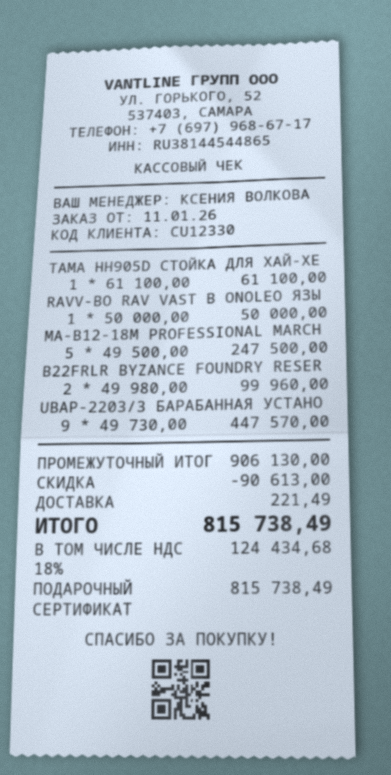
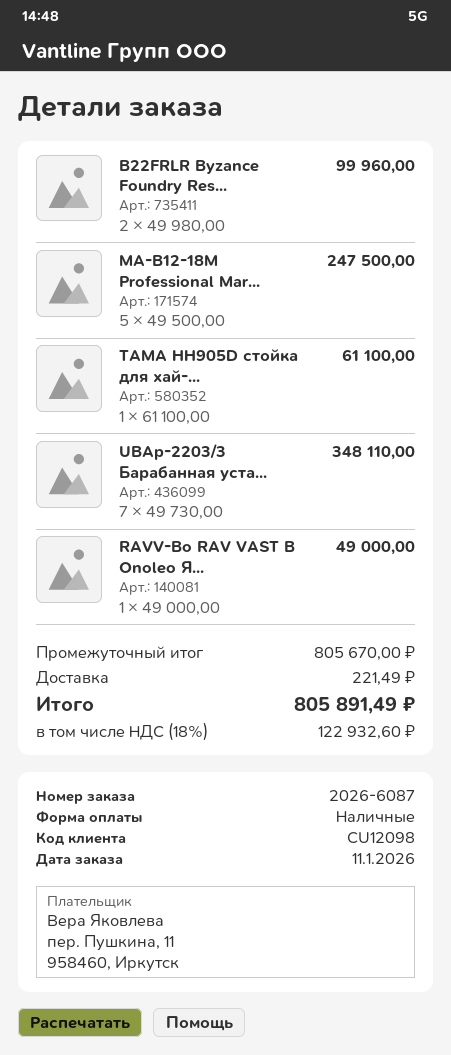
customer number: CU12330 -> CU12098
payment method: gift card -> cash
RAVV-BO RAV VAST B ONOLEO ЯЗЫ: 1 x 50000.00 = 50000.00 -> 1 x 49000.00 = 49000.00
UBAP-2203/3 БАРАБАННАЯ УСТАНО: 9 x 49730.00 = 447570.00 -> 7 x 49730.00 = 348110.00
subtotal: 906130.00 -> 805670.00
discount: 90613.00 -> none
tax: 18% = 124434.68 -> 18% = 122932.60
total: 815738.49 -> 805891.49

